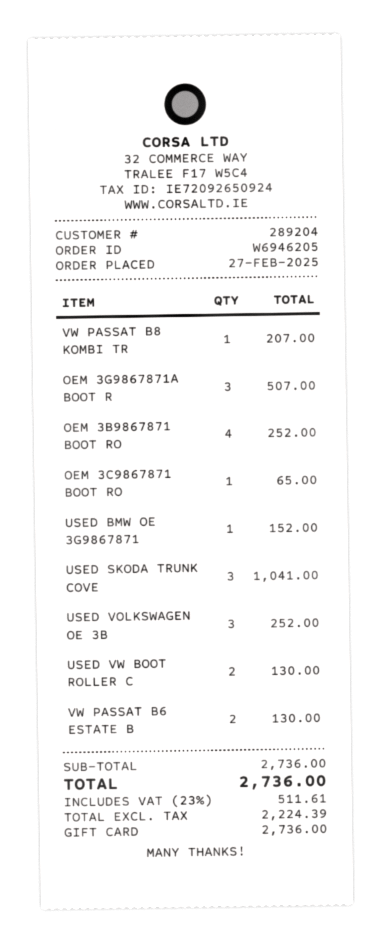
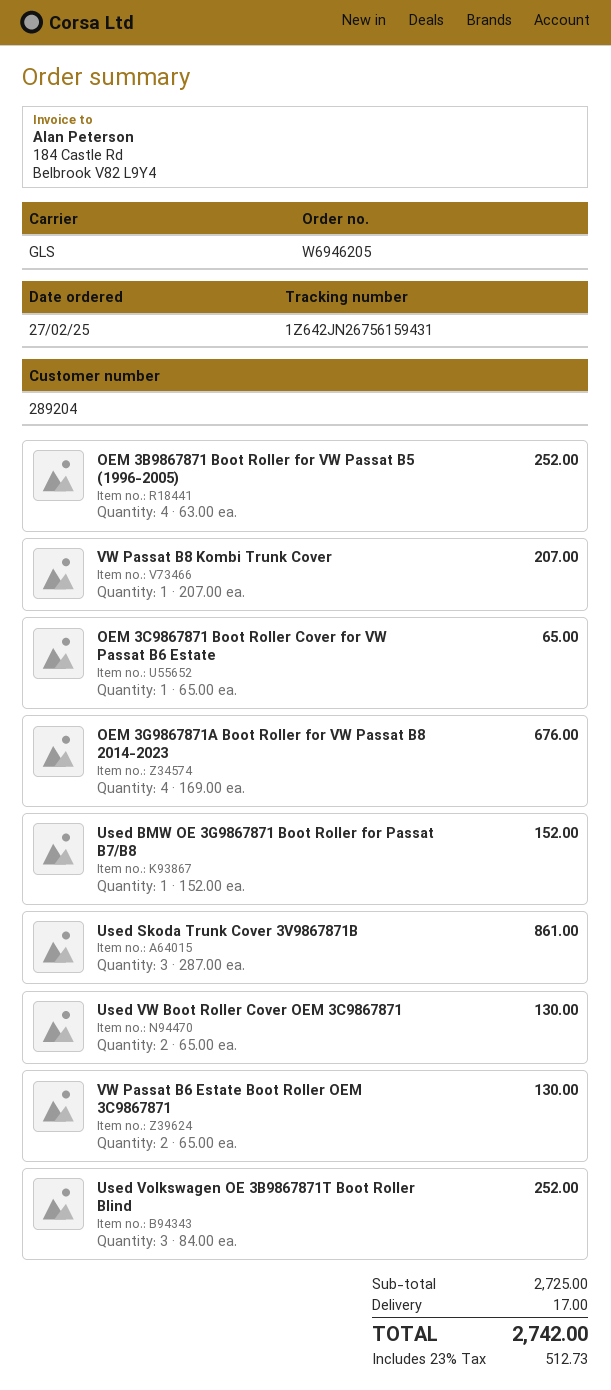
OEM 3G9867871A BOOT R: 3 for 507.00 -> 4 for 676.00
USED SKODA TRUNK COVE: 3 for 1041.00 -> 3 for 861.00
subtotal: 2736.00 -> 2725.00
shipping: none -> 17.00
tax: 23% = 511.61 -> 23% = 512.73
total: 2736.00 -> 2742.00

